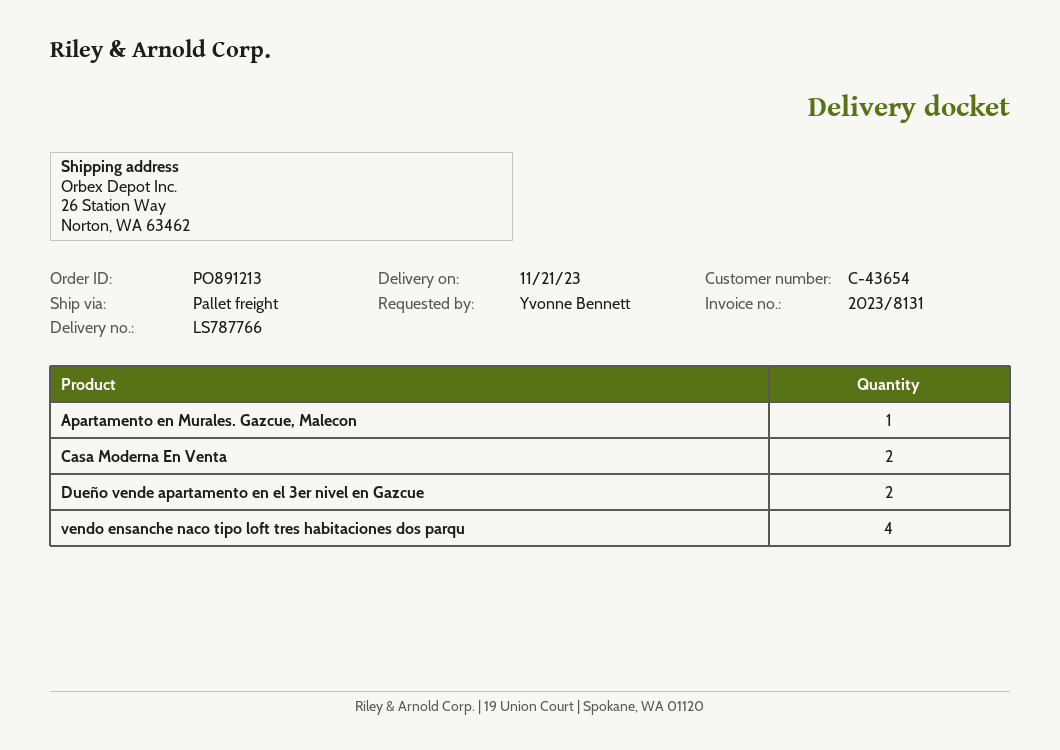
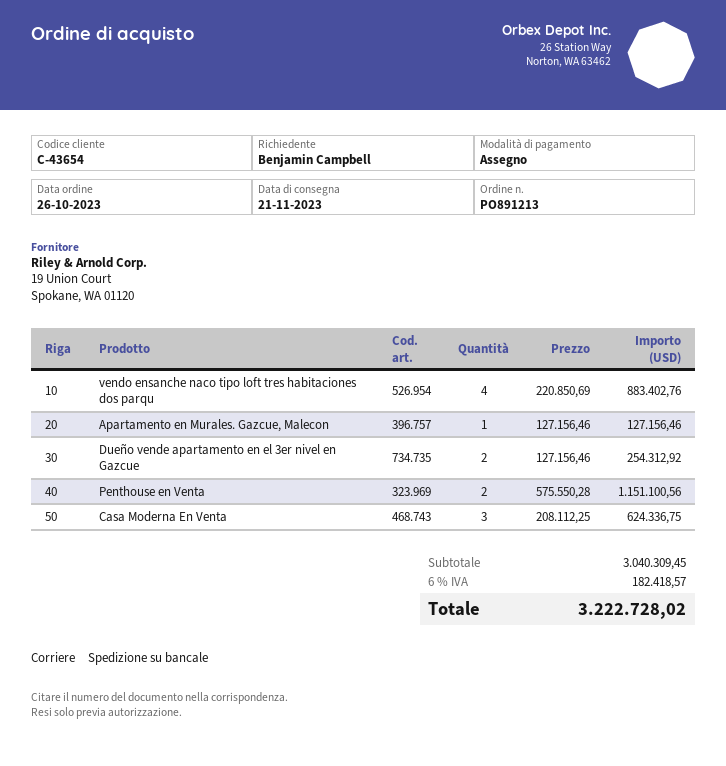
ordered by: Yvonne Bennett -> Benjamin Campbell
Casa Moderna En Venta: 2 -> 3
Penthouse en Venta: none -> 2

